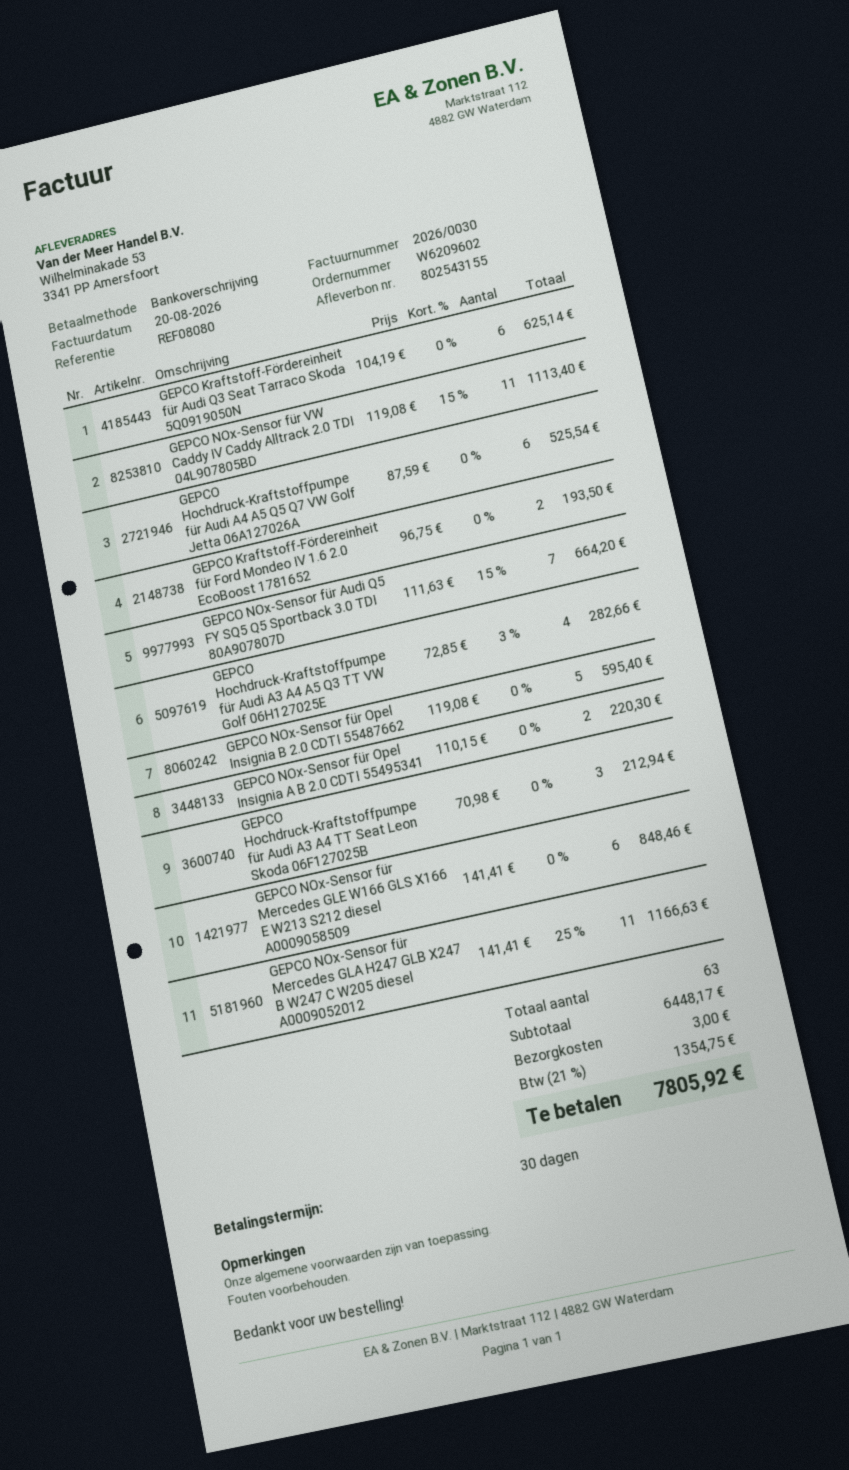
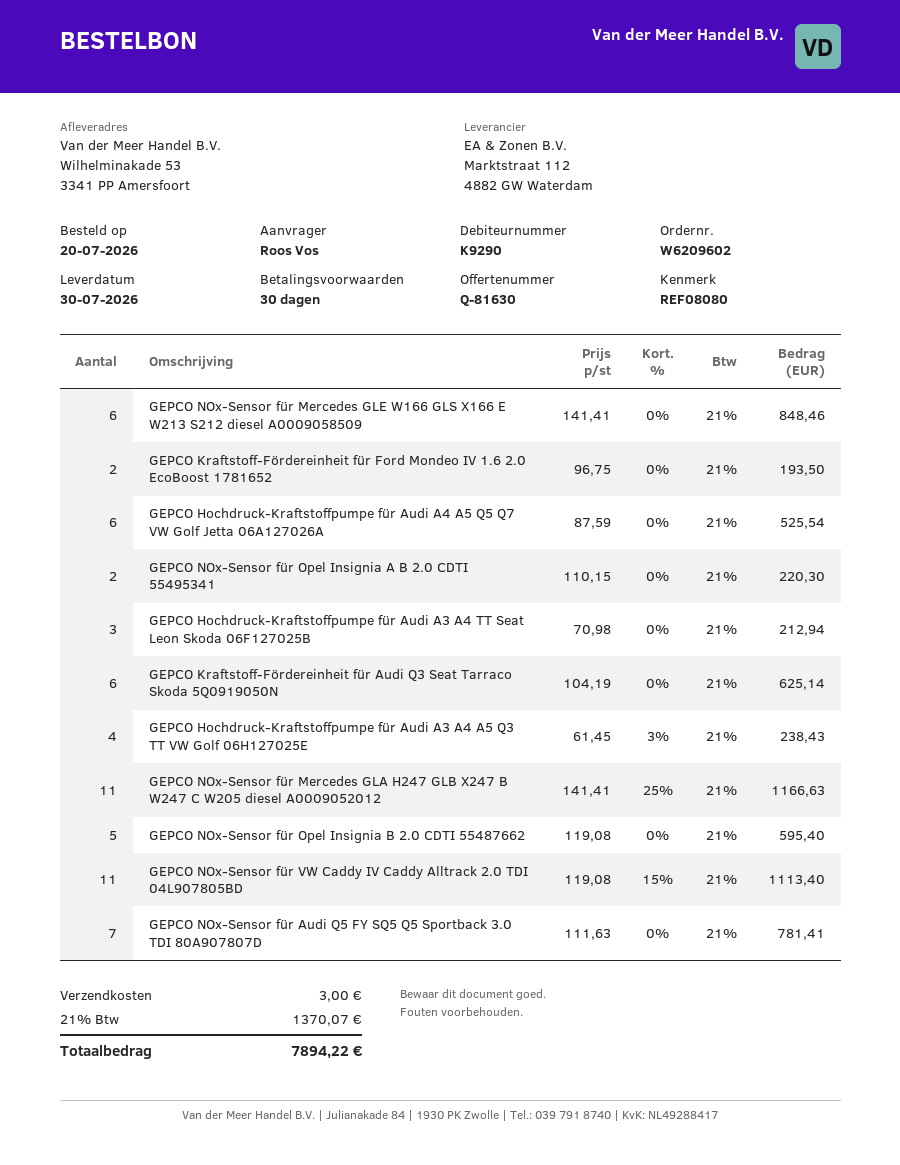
GEPCO NOx-Sensor für Audi Q5 FY SQ5 Q5 Sportback 3.0 TDI 80A907807D: 7 x 111.63 - 15% = 664.20 -> 7 x 111.63 = 781.41
GEPCO Hochdruck-Kraftstoffpumpe für Audi A3 A4 A5 Q3 TT VW Golf 06H127025E: 4 x 72.85 - 3% = 282.66 -> 4 x 61.45 - 3% = 238.43
tax: 21% = 1354.75 -> 21% = 1370.07
total: 7805.92 -> 7894.22

